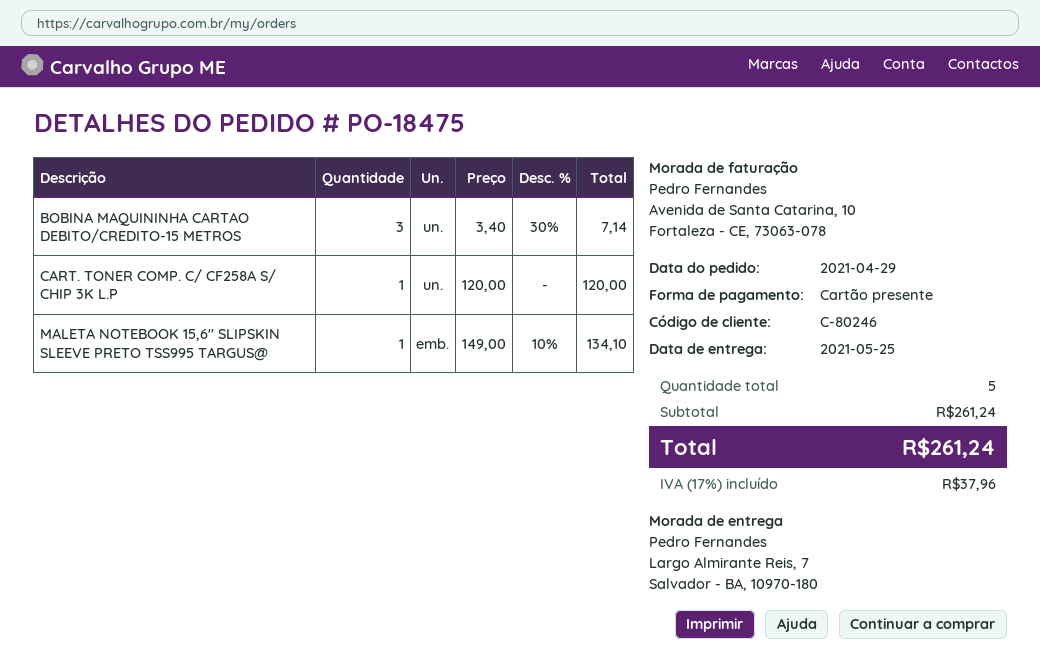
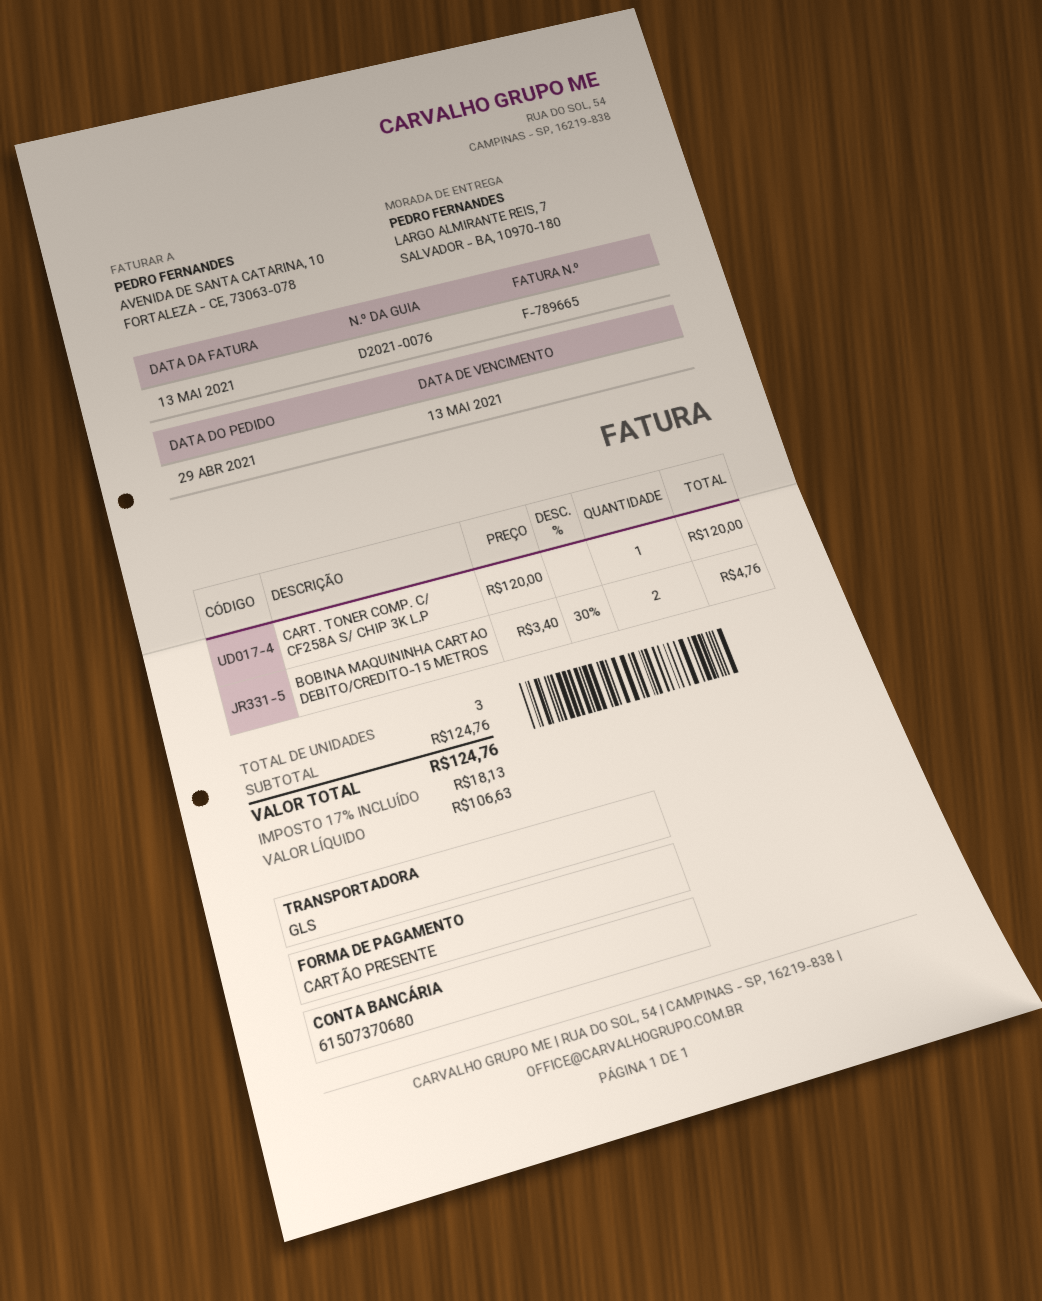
BOBINA MAQUININHA CARTAO DEBITO/CREDITO-15 METROS: 3 x 3.40 - 30% = 7.14 -> 2 x 3.40 - 30% = 4.76
MALETA NOTEBOOK 15,6" SLIPSKIN SLEEVE PRETO TSS995 TARGUS@: 1 x 149.00 - 10% = 134.10 -> none
total quantity: 5 -> 3
subtotal: 261.24 -> 124.76
tax: 17% = 37.96 -> 17% = 18.13
total: 261.24 -> 124.76

